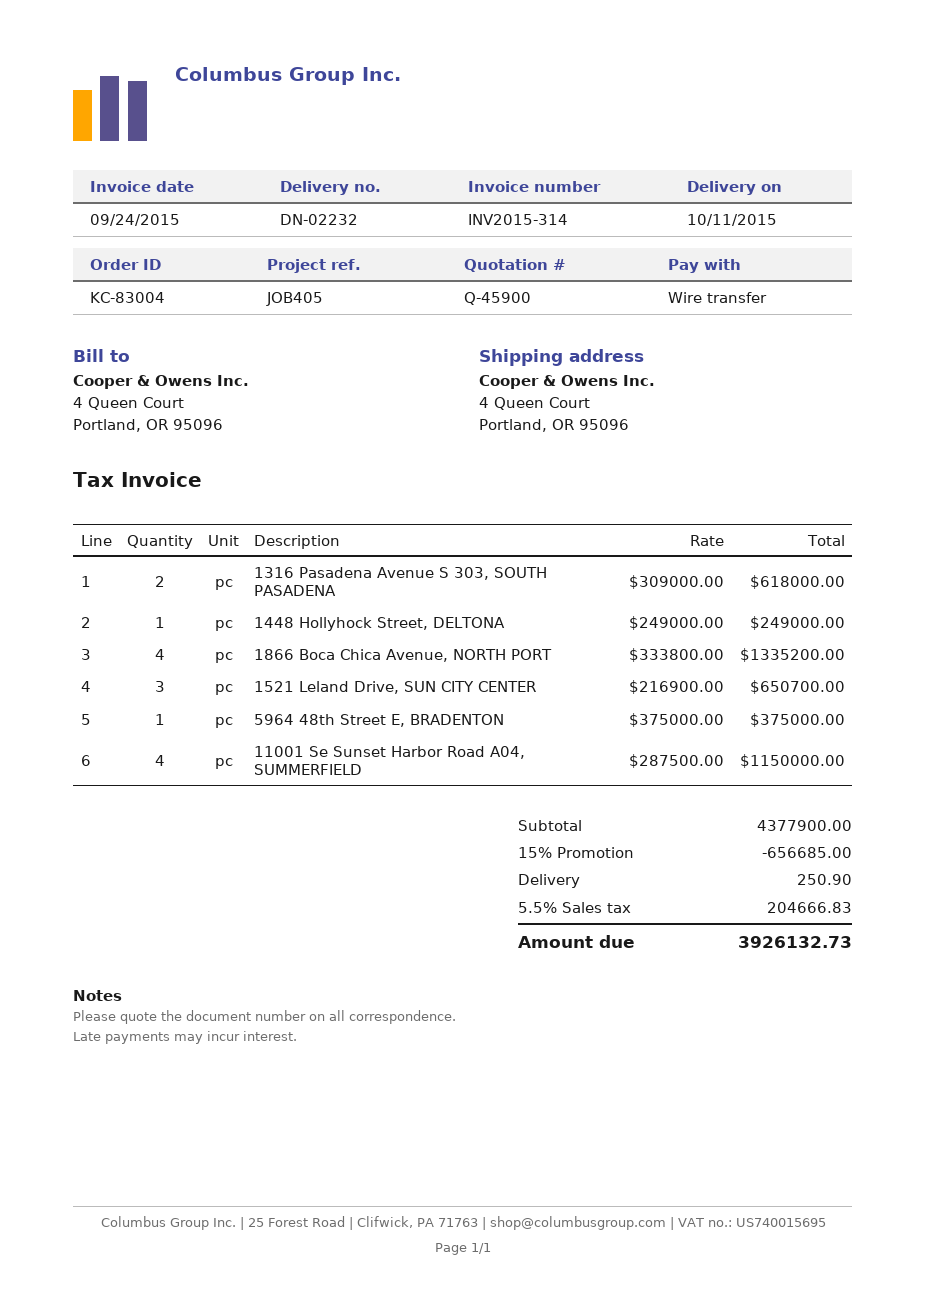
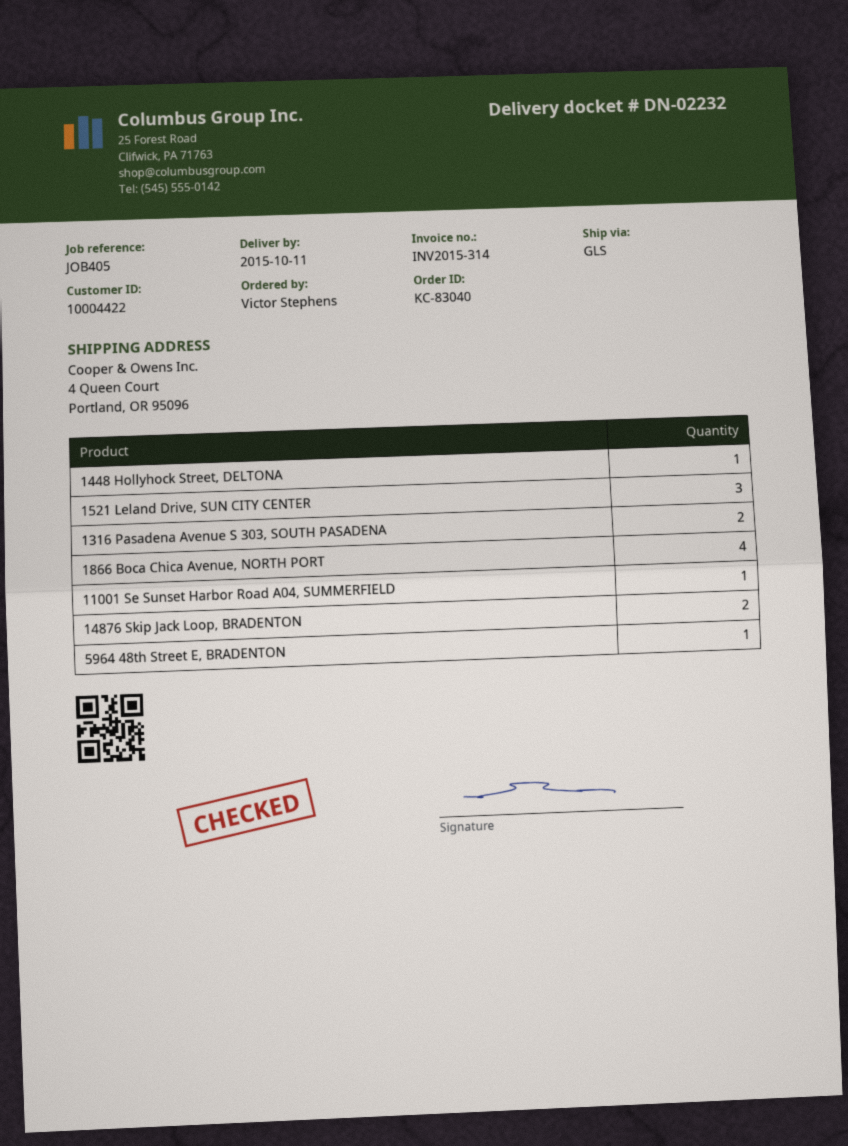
order number: KC-83004 -> KC-83040
11001 Se Sunset Harbor Road A04, SUMMERFIELD: 4 -> 1
14876 Skip Jack Loop, BRADENTON: none -> 2

